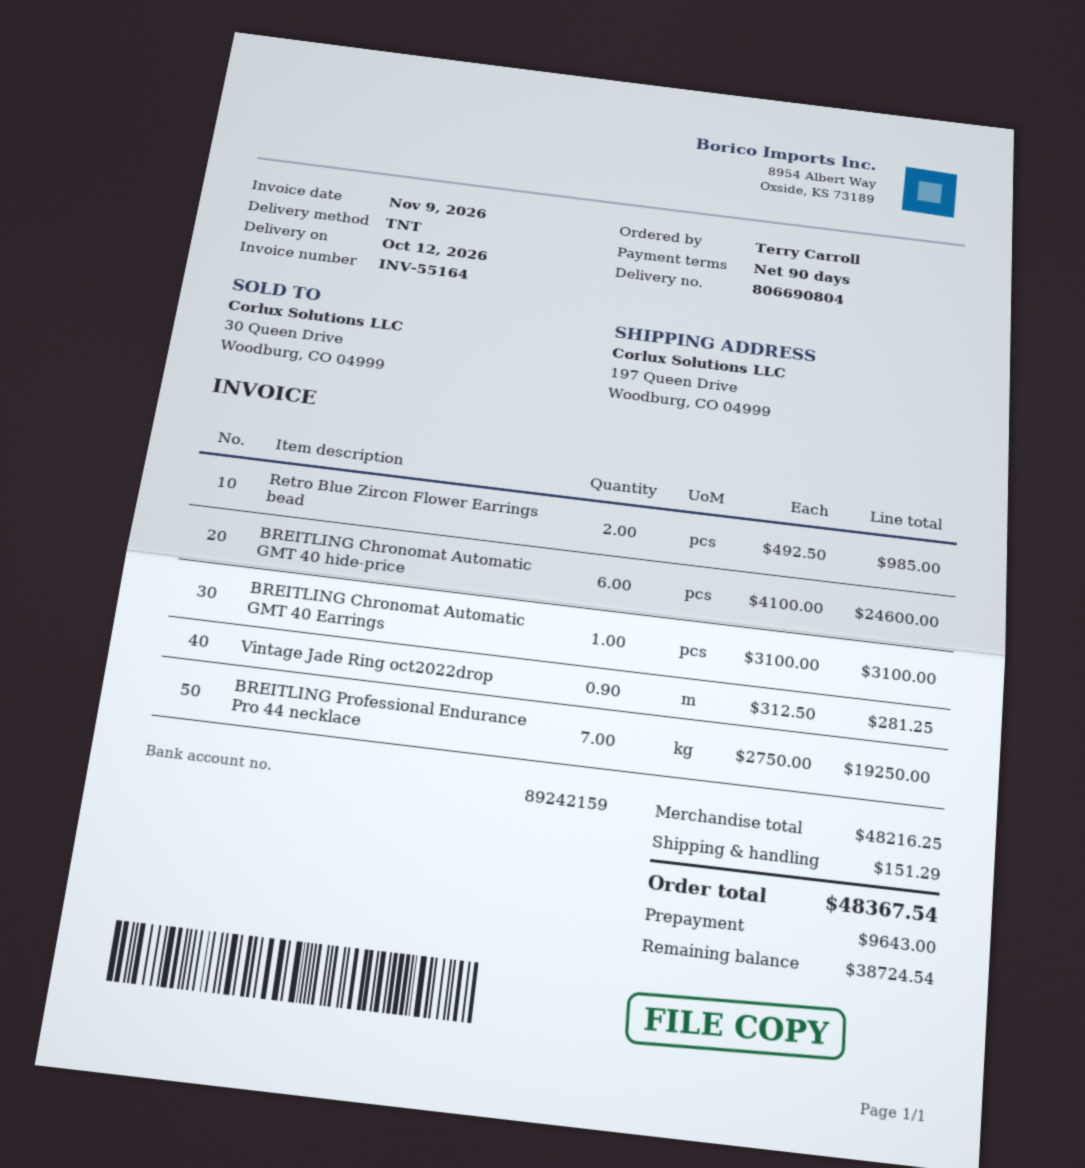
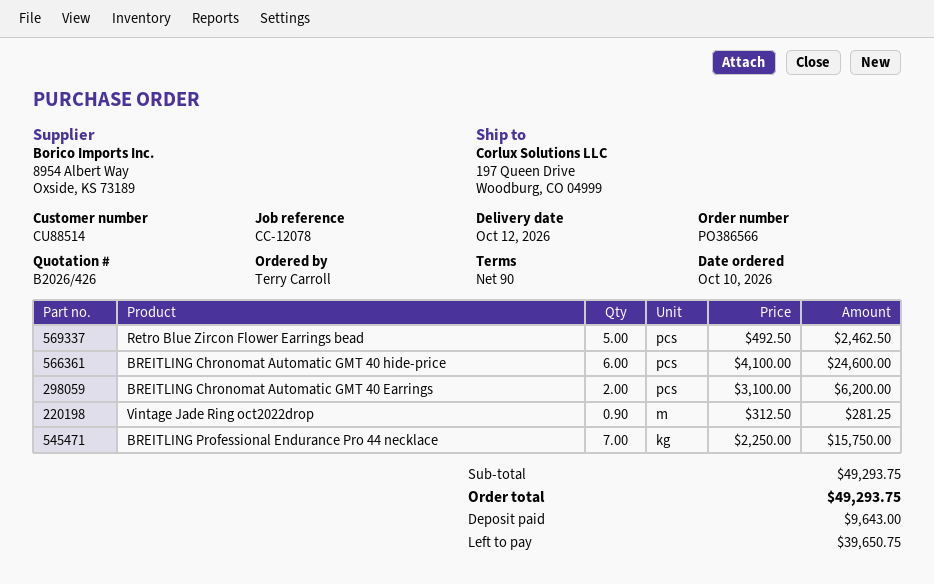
Retro Blue Zircon Flower Earrings bead: 2 x 492.50 = 985.00 -> 5 x 492.50 = 2462.50
BREITLING Chronomat Automatic GMT 40 Earrings: 1 x 3100.00 = 3100.00 -> 2 x 3100.00 = 6200.00
BREITLING Professional Endurance Pro 44 necklace: 7 x 2750.00 = 19250.00 -> 7 x 2250.00 = 15750.00
subtotal: 48216.25 -> 49293.75
shipping: 151.29 -> none
total: 48367.54 -> 49293.75
balance: 38724.54 -> 39650.75

